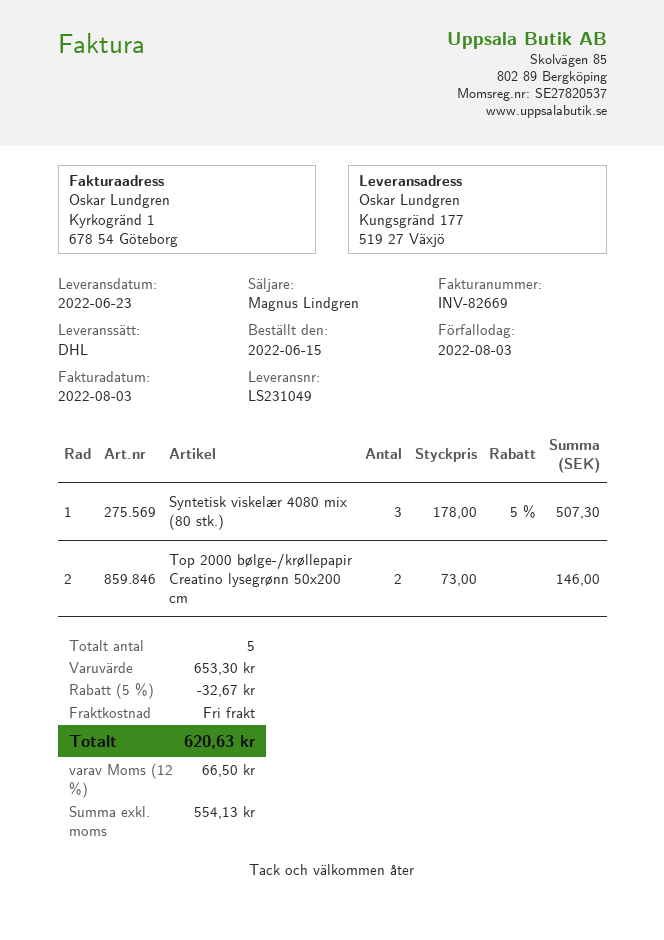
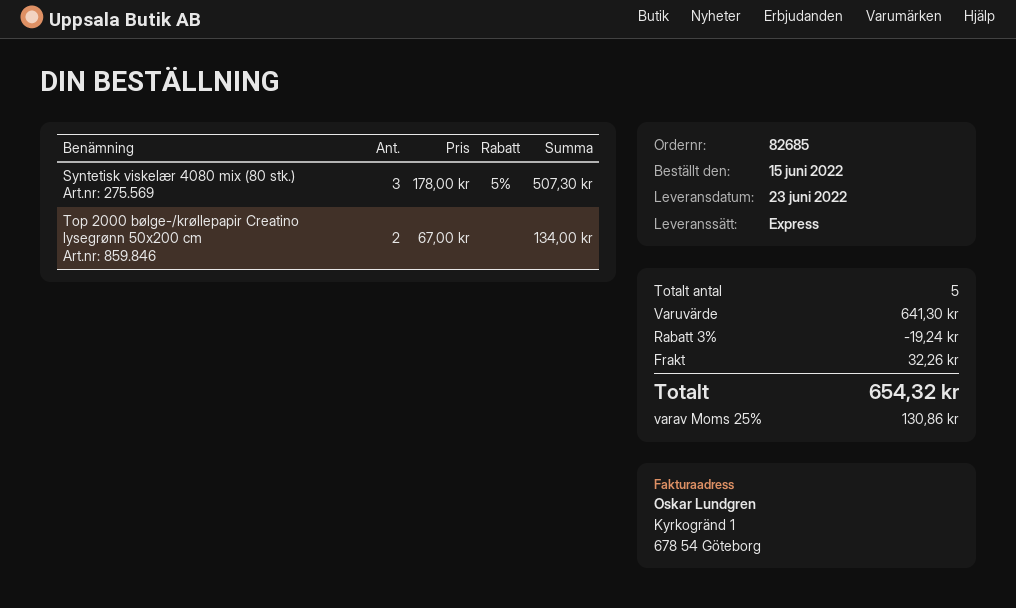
shipping method: DHL -> express
Top 2000 bølge-/krøllepapir Creatino lysegrønn 50x200 cm: 2 x 73.00 = 146.00 -> 2 x 67.00 = 134.00
subtotal: 653.30 -> 641.30
discount: 5% = 32.67 -> 3% = 19.24
shipping: 0.00 -> 32.26
tax: 12% = 66.50 -> 25% = 130.86
total: 620.63 -> 654.32

